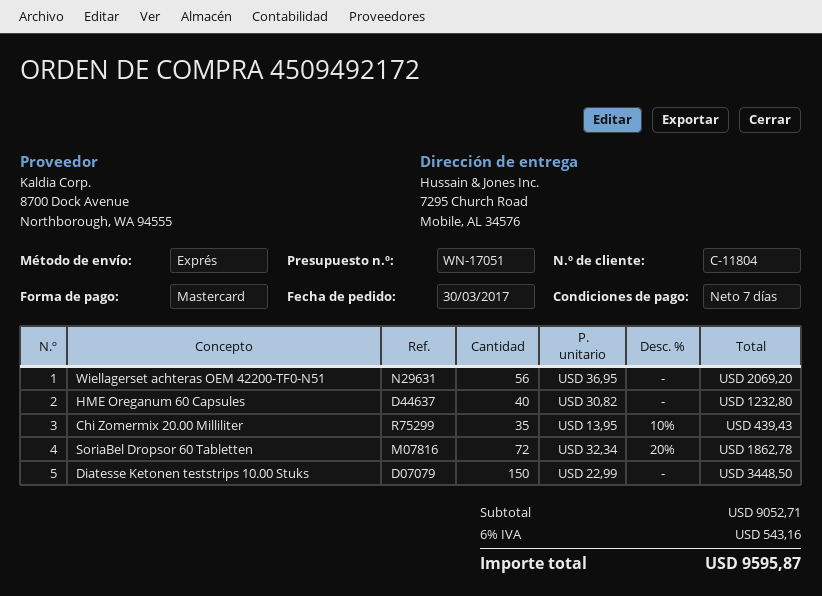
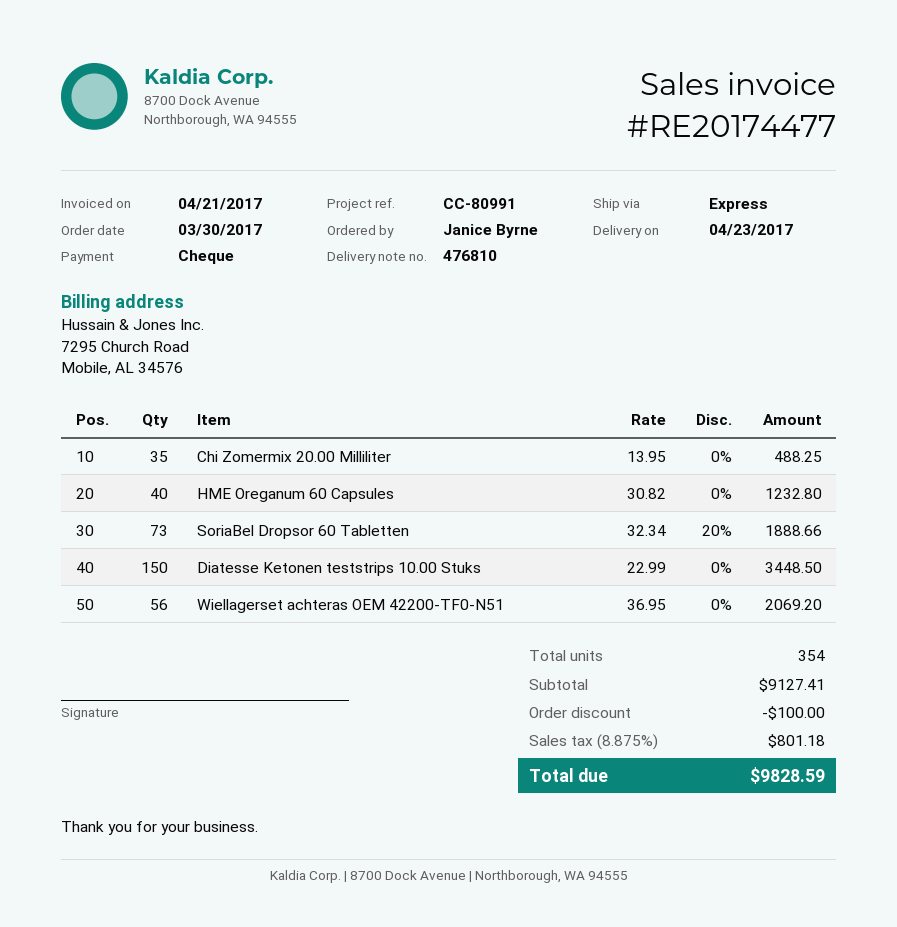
payment method: Mastercard -> cheque
Chi Zomermix 20.00 Milliliter: 35 x 13.95 - 10% = 439.43 -> 35 x 13.95 = 488.25
SoriaBel Dropsor 60 Tabletten: 72 x 32.34 - 20% = 1862.78 -> 73 x 32.34 - 20% = 1888.66
subtotal: 9052.71 -> 9127.41
discount: none -> 100.00
tax: 6% = 543.16 -> 8.875% = 801.18
total: 9595.87 -> 9828.59

